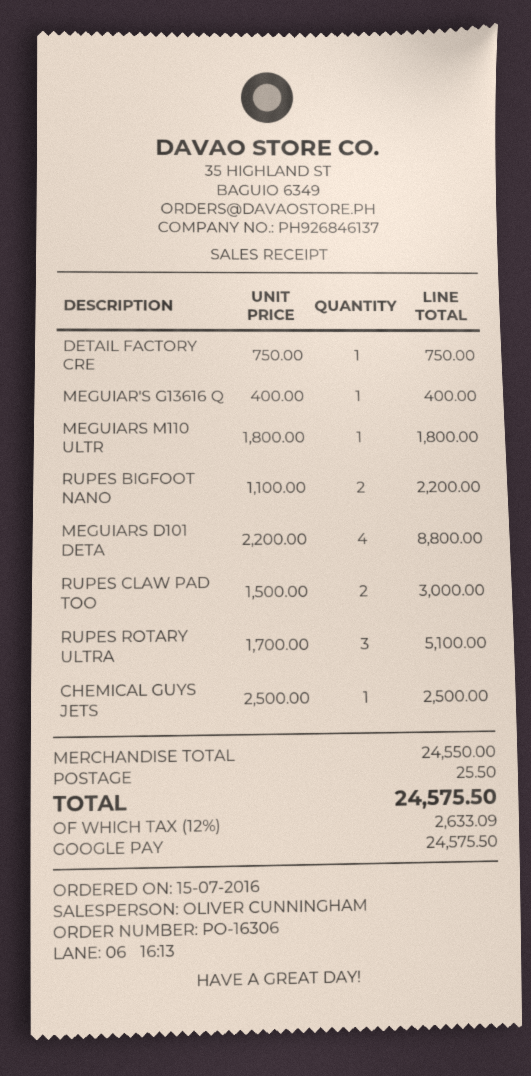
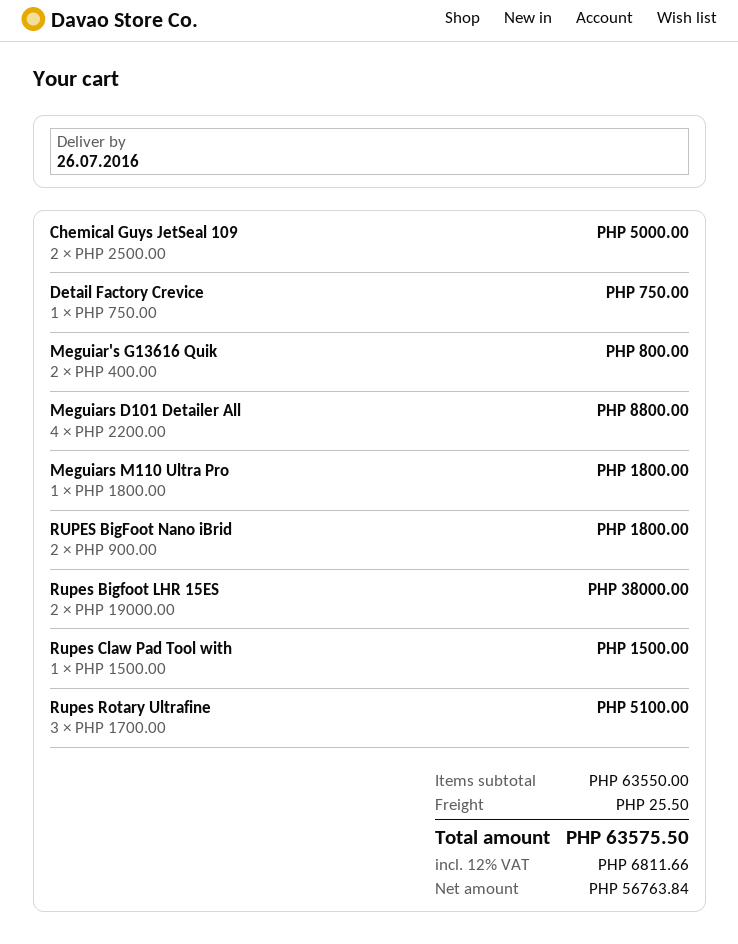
MEGUIAR'S G13616 Q: 1 x 400.00 = 400.00 -> 2 x 400.00 = 800.00
RUPES BIGFOOT NANO: 2 x 1100.00 = 2200.00 -> 2 x 900.00 = 1800.00
RUPES CLAW PAD TOO: 2 x 1500.00 = 3000.00 -> 1 x 1500.00 = 1500.00
CHEMICAL GUYS JETS: 1 x 2500.00 = 2500.00 -> 2 x 2500.00 = 5000.00
Rupes Bigfoot LHR 15ES: none -> 2 x 19000.00 = 38000.00
subtotal: 24550.00 -> 63550.00
tax: 12% = 2633.09 -> 12% = 6811.66
total: 24575.50 -> 63575.50

